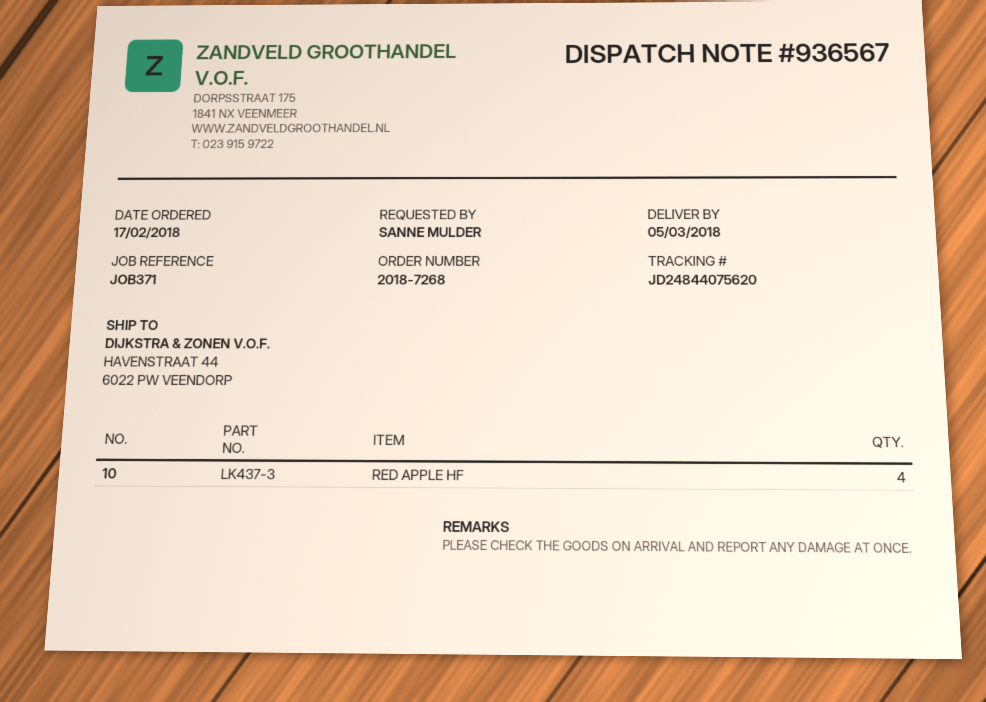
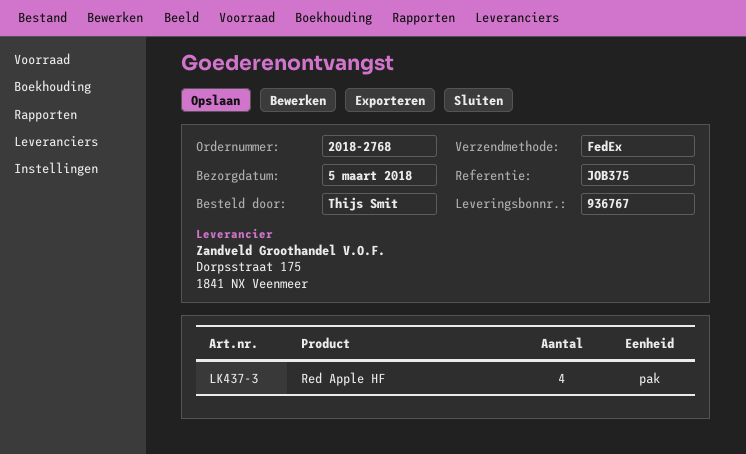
order number: 2018-7268 -> 2018-2768
delivery note number: 936567 -> 936767
reference: JOB371 -> JOB375
ordered by: SANNE MULDER -> Thijs Smit

